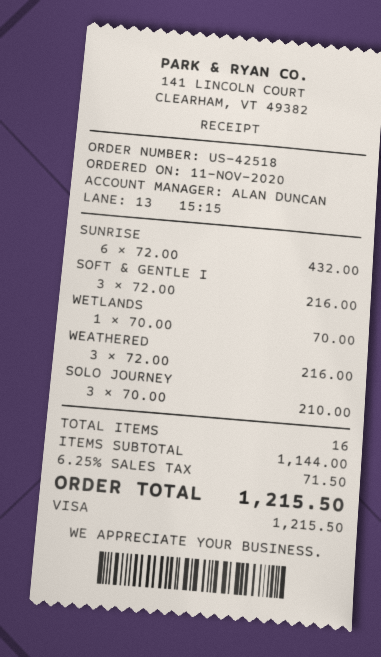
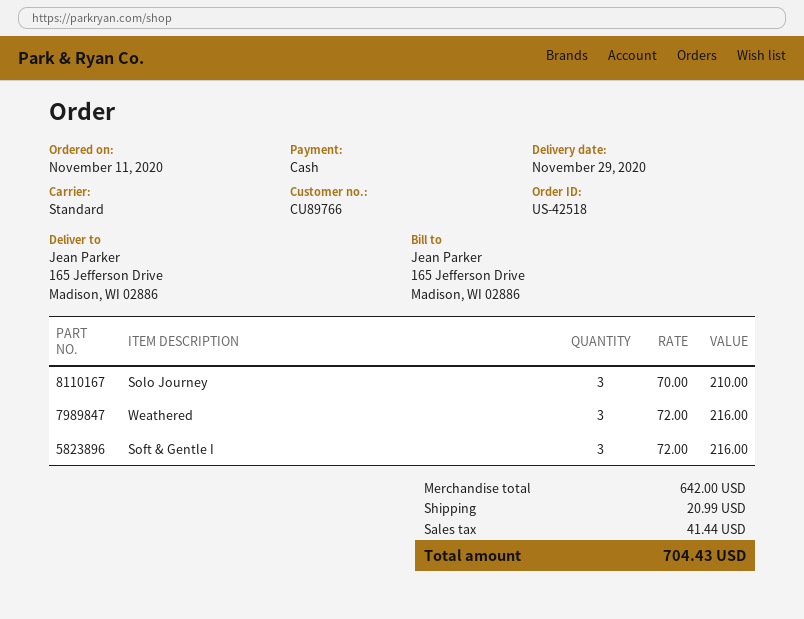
payment method: Visa -> cash
SUNRISE: 6 x 72.00 = 432.00 -> none
WETLANDS: 1 x 70.00 = 70.00 -> none
subtotal: 1144.00 -> 642.00
shipping: none -> 20.99
tax: 71.50 -> 41.44
total: 1215.50 -> 704.43

